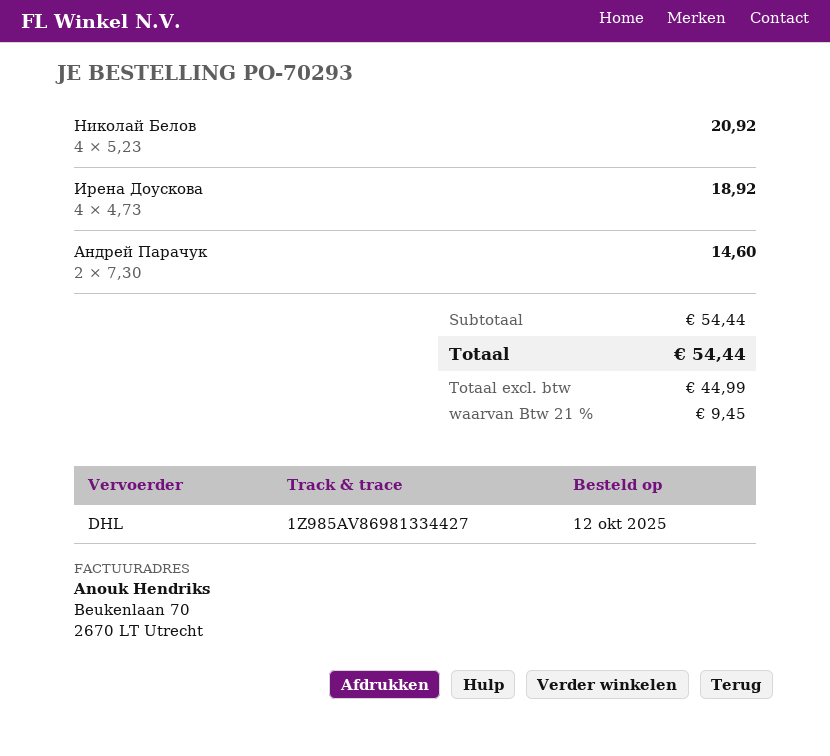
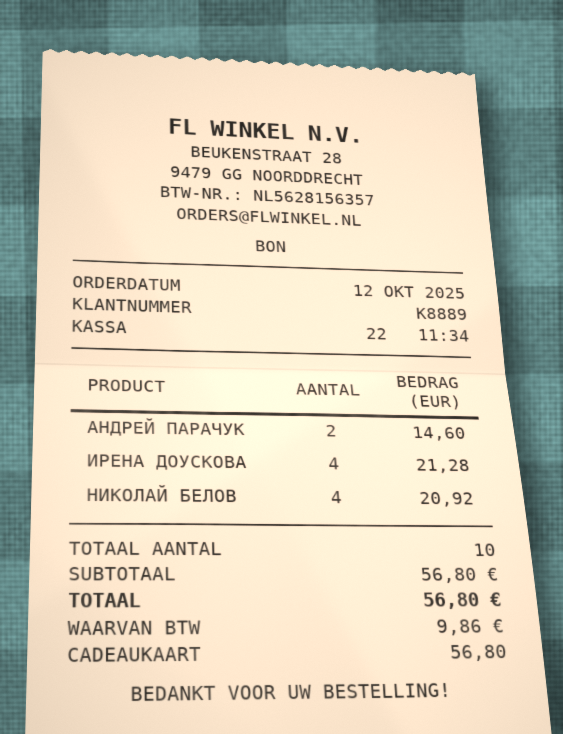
Ирена Доускова: 4 for 18.92 -> 4 for 21.28
subtotal: 54.44 -> 56.80
tax: 9.45 -> 9.86
total: 54.44 -> 56.80

